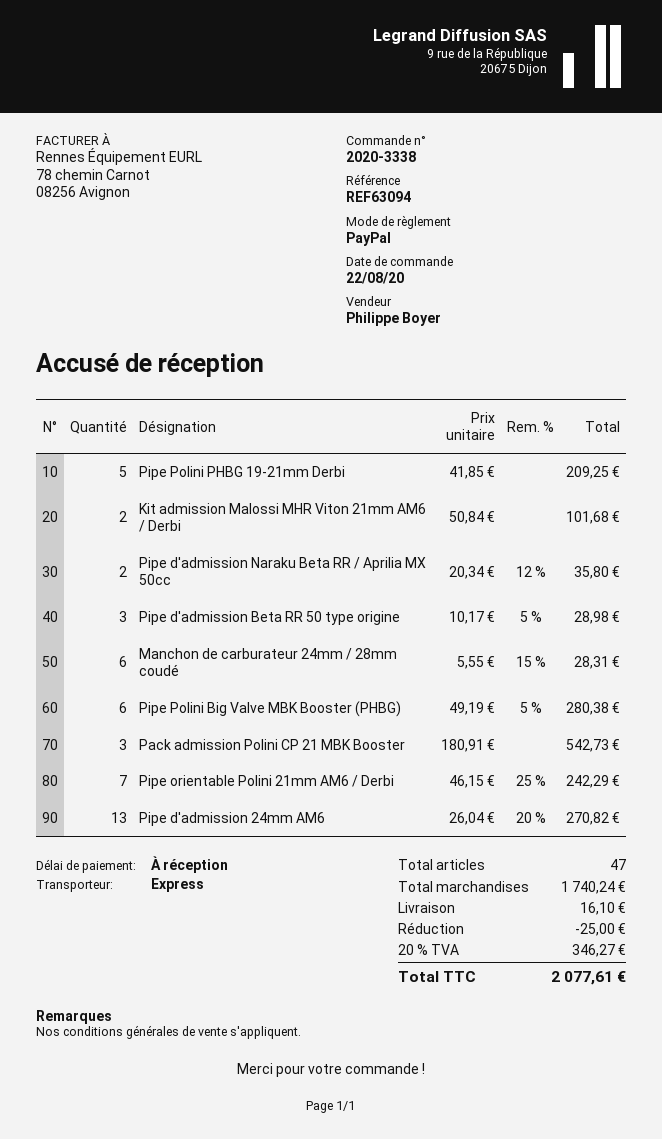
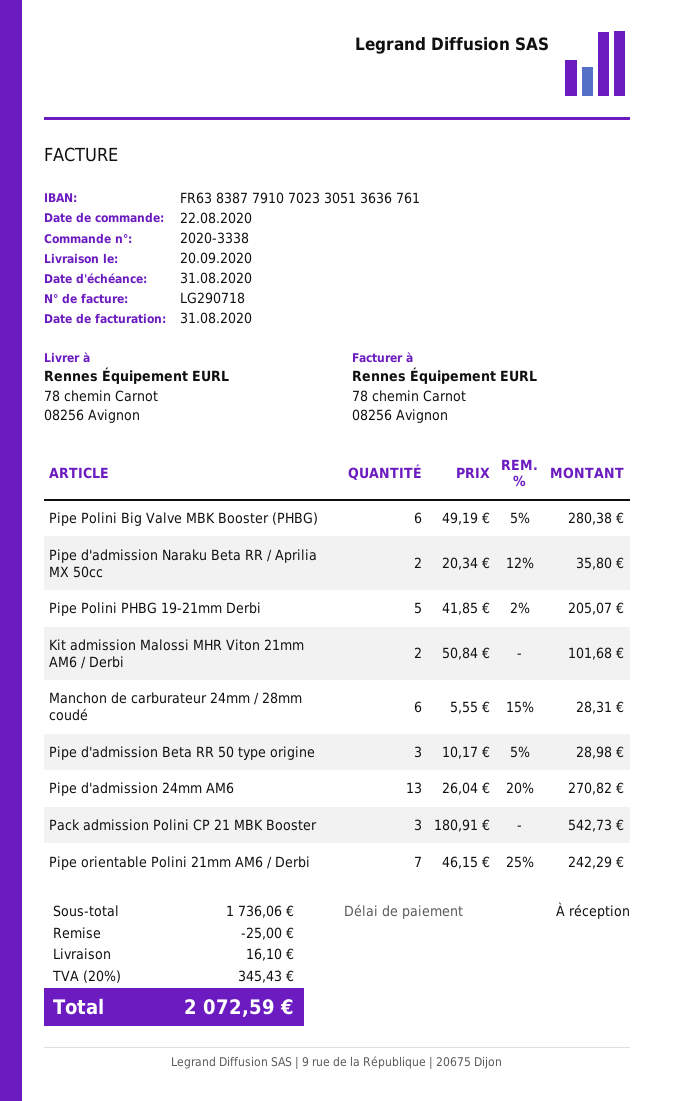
Pipe Polini PHBG 19-21mm Derbi: 5 x 41.85 = 209.25 -> 5 x 41.85 - 2% = 205.07
subtotal: 1740.24 -> 1736.06
tax: 20% = 346.27 -> 20% = 345.43
total: 2077.61 -> 2072.59

